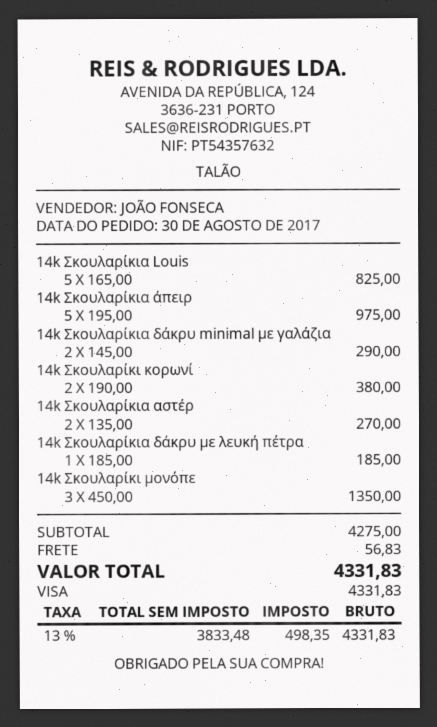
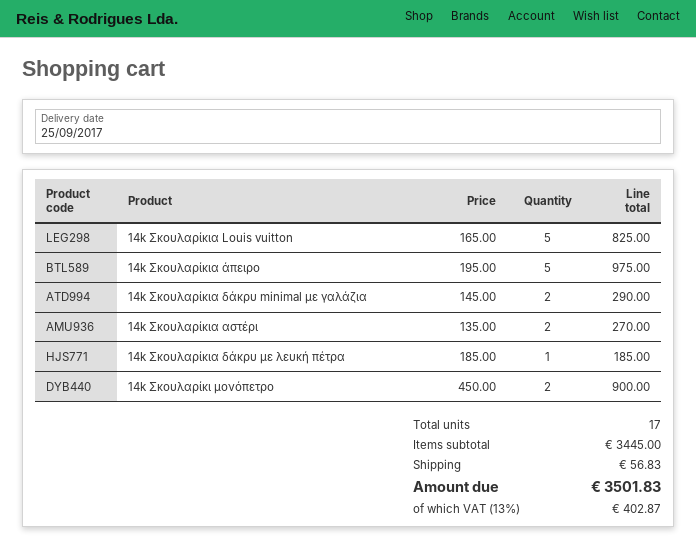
14k Σκουλαρίκι κορωνί: 2 x 190.00 = 380.00 -> none
14k Σκουλαρίκι μονόπε: 3 x 450.00 = 1350.00 -> 2 x 450.00 = 900.00
subtotal: 4275.00 -> 3445.00
tax: 13% = 498.35 -> 13% = 402.87
total: 4331.83 -> 3501.83

